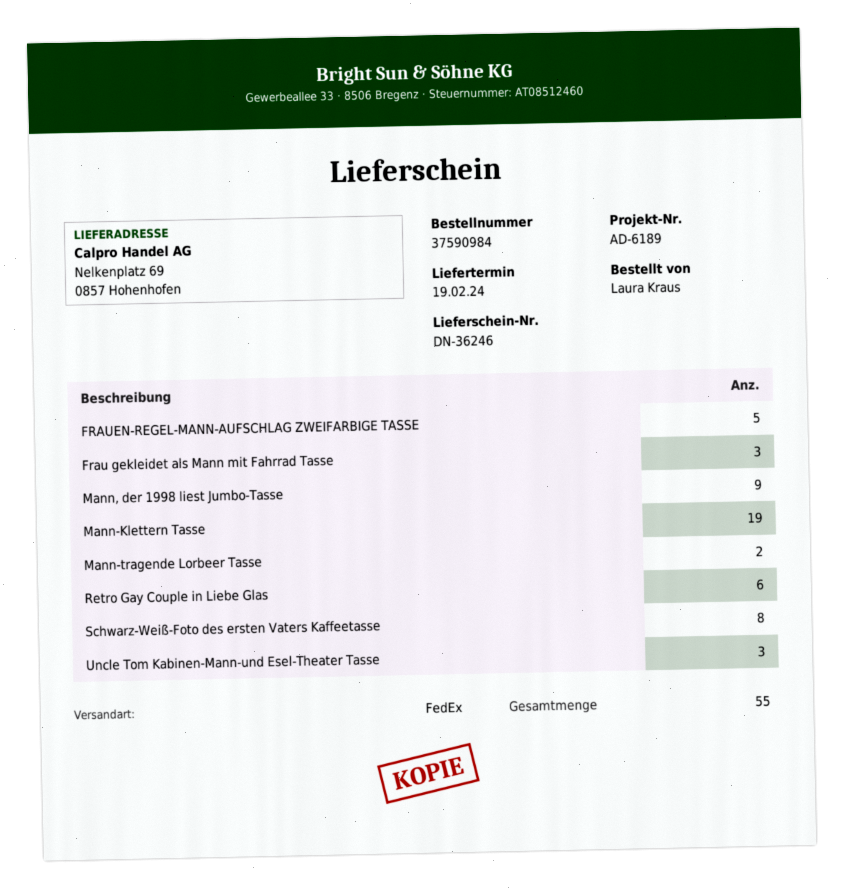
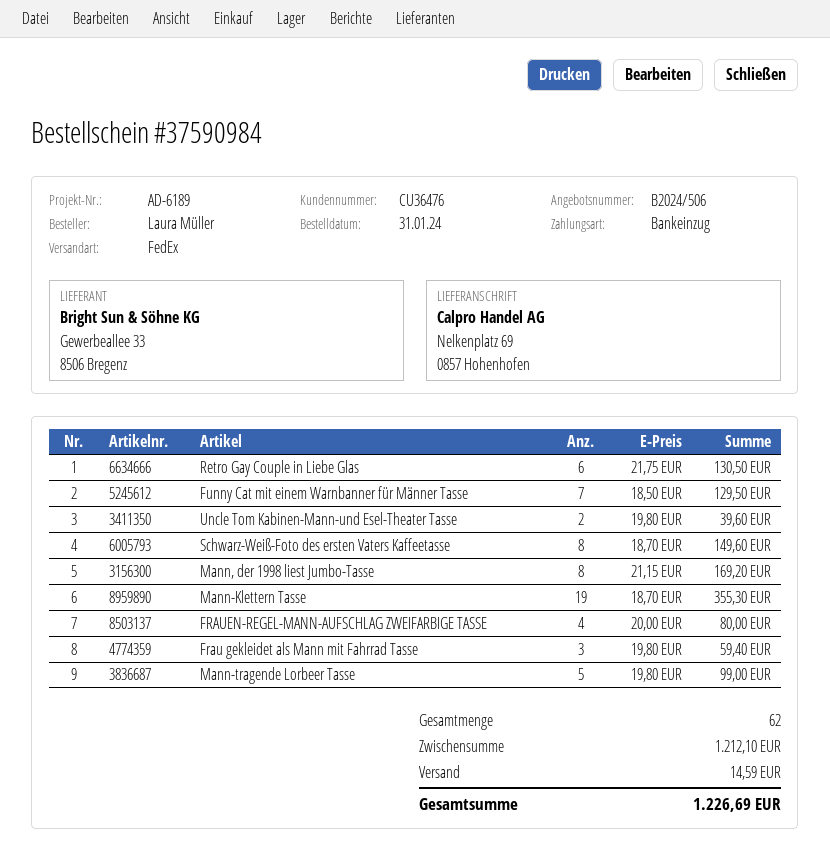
ordered by: Laura Kraus -> Laura Müller
FRAUEN-REGEL-MANN-AUFSCHLAG ZWEIFARBIGE TASSE: 5 -> 4
Mann, der 1998 liest Jumbo-Tasse: 9 -> 8
Mann-tragende Lorbeer Tasse: 2 -> 5
Uncle Tom Kabinen-Mann-und Esel-Theater Tasse: 3 -> 2
Funny Cat mit einem Warnbanner für Männer Tasse: none -> 7
total quantity: 55 -> 62

